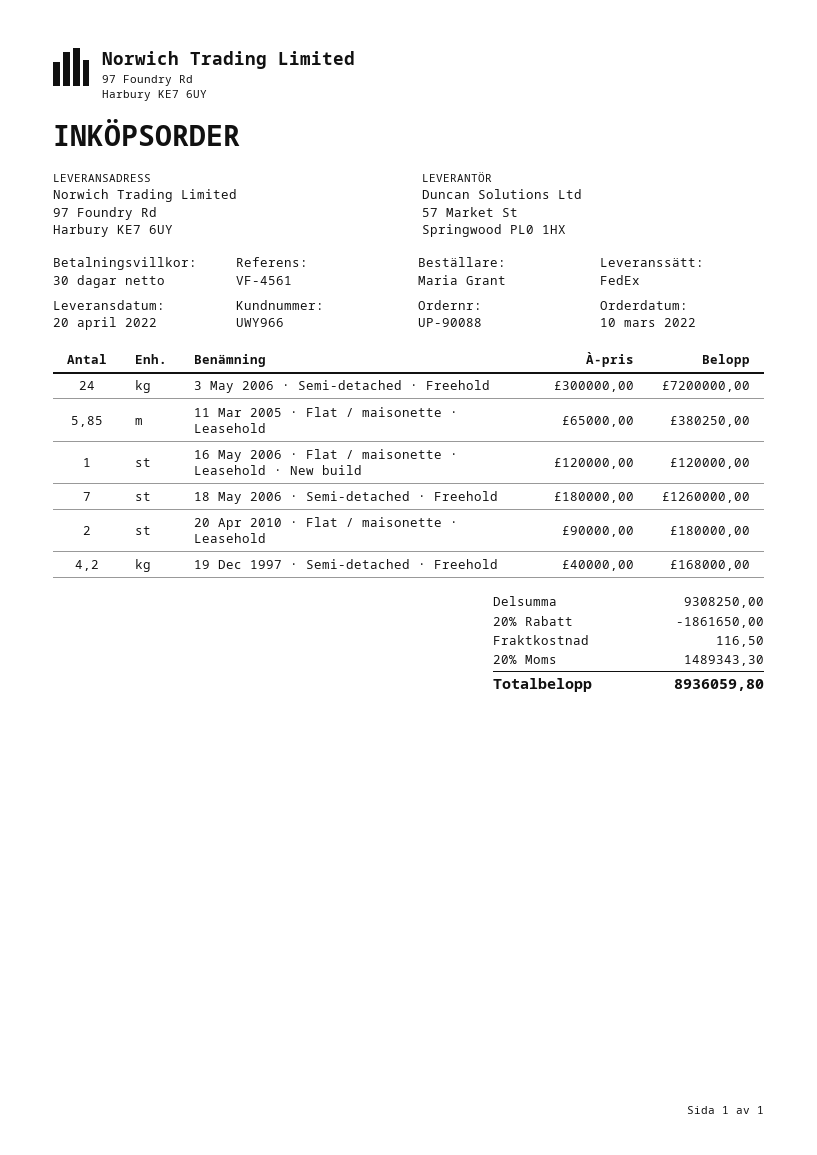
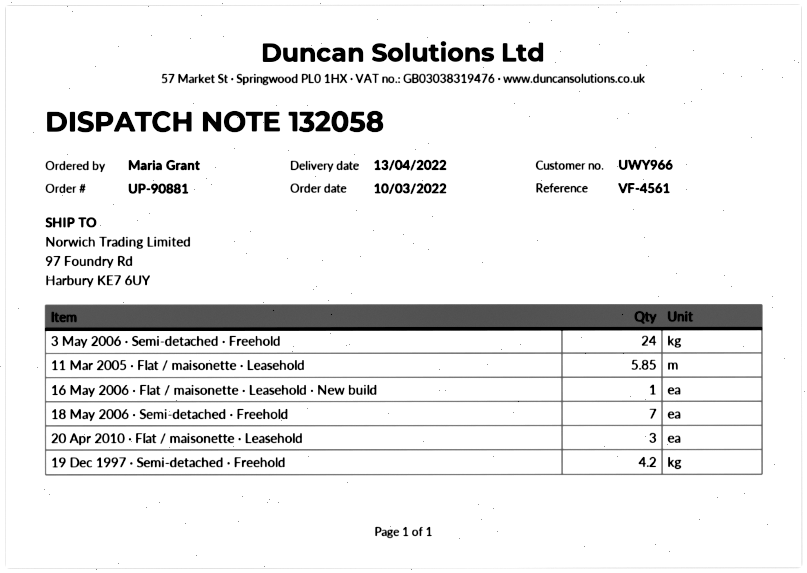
order number: UP-90088 -> UP-90881
delivery date: 2022-04-20 -> 2022-04-13
20 Apr 2010 · Flat / maisonette · Leasehold: 2 -> 3

